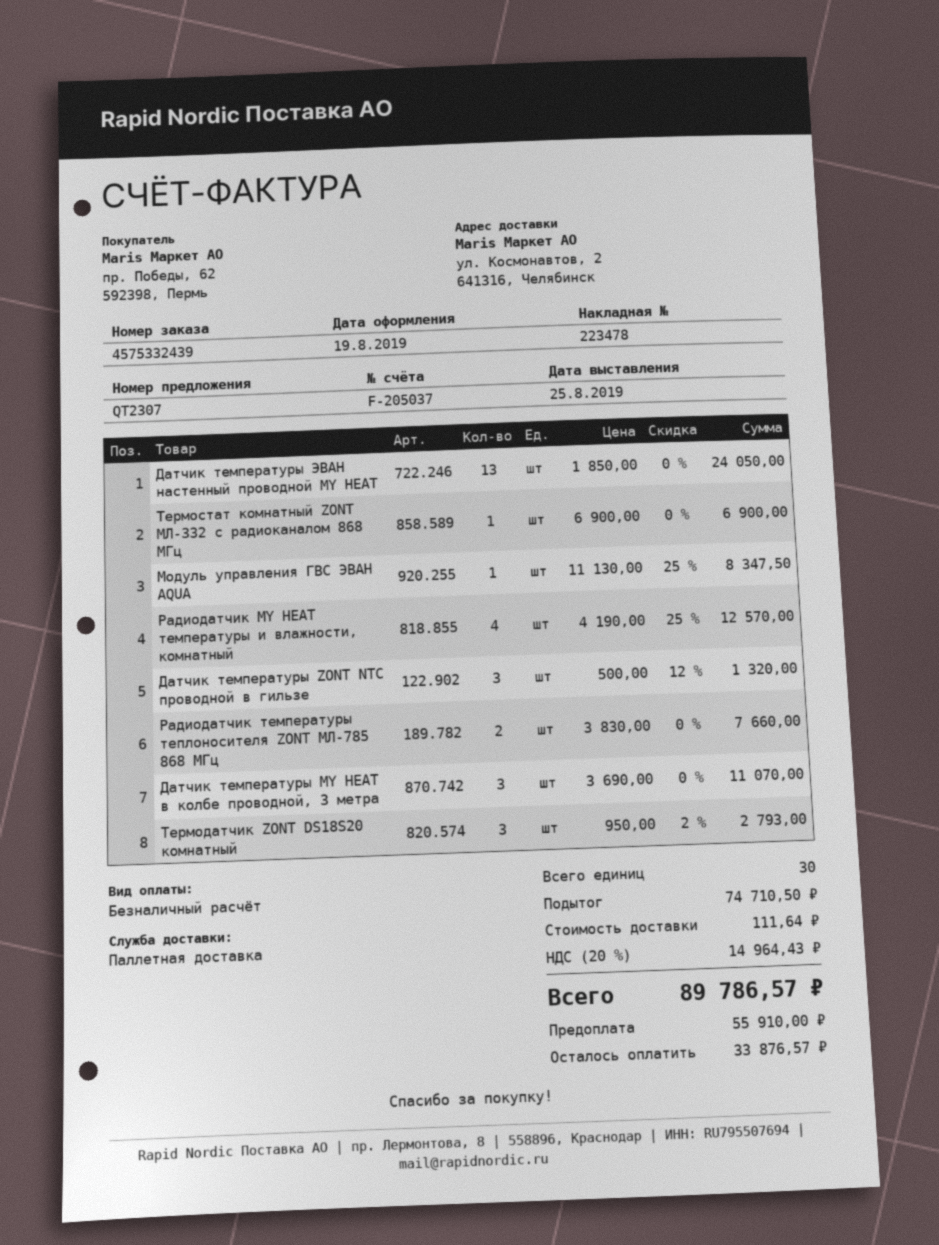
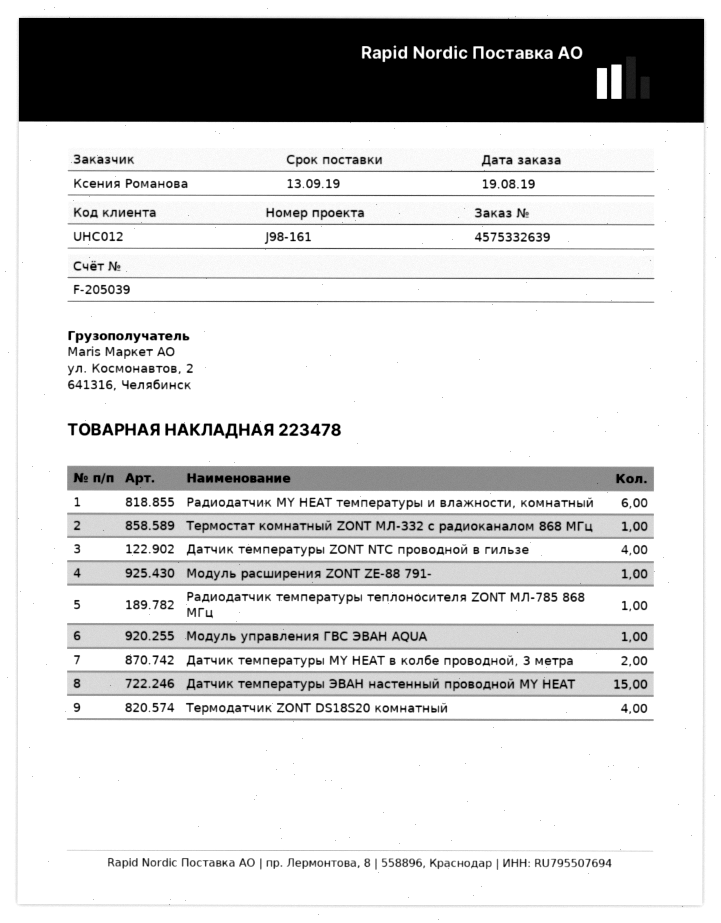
order number: 4575332439 -> 4575332639
invoice number: F-205037 -> F-205039
Датчик температуры ЭВАН настенный проводной MY HEAT: 13 -> 15
Радиодатчик MY HEAT температуры и влажности, комнатный: 4 -> 6
Датчик температуры ZONT NTC проводной в гильзе: 3 -> 4
Радиодатчик температуры теплоносителя ZONT МЛ-785 868 МГц: 2 -> 1
Датчик температуры MY HEAT в колбе проводной, 3 метра: 3 -> 2
Термодатчик ZONT DS18S20 комнатный: 3 -> 4
Модуль расширения ZONT ZE-88 791-: none -> 1

